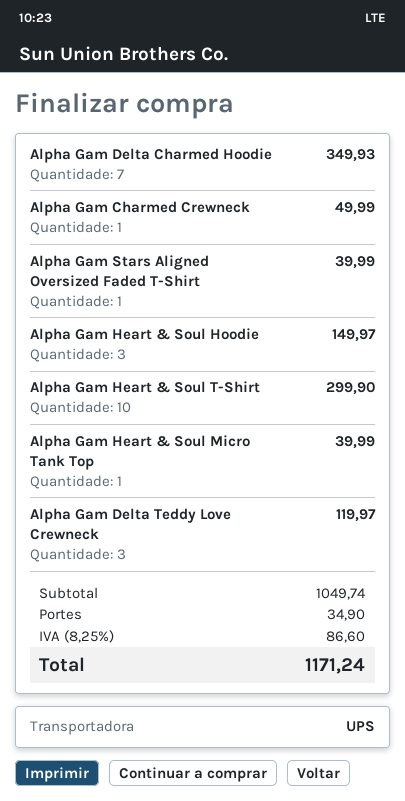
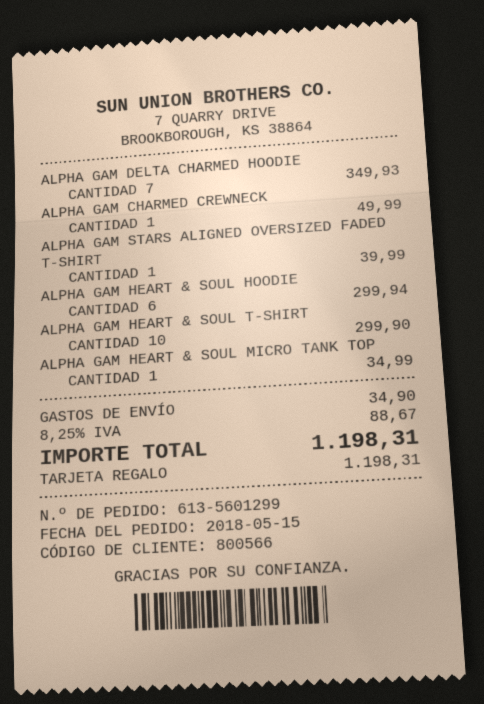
Alpha Gam Heart & Soul Hoodie: 3 for 149.97 -> 6 for 299.94
Alpha Gam Heart & Soul Micro Tank Top: 1 for 39.99 -> 1 for 34.99
Alpha Gam Delta Teddy Love Crewneck: 3 for 119.97 -> none
tax: 8.25% = 86.60 -> 8.25% = 88.67
total: 1171.24 -> 1198.31

